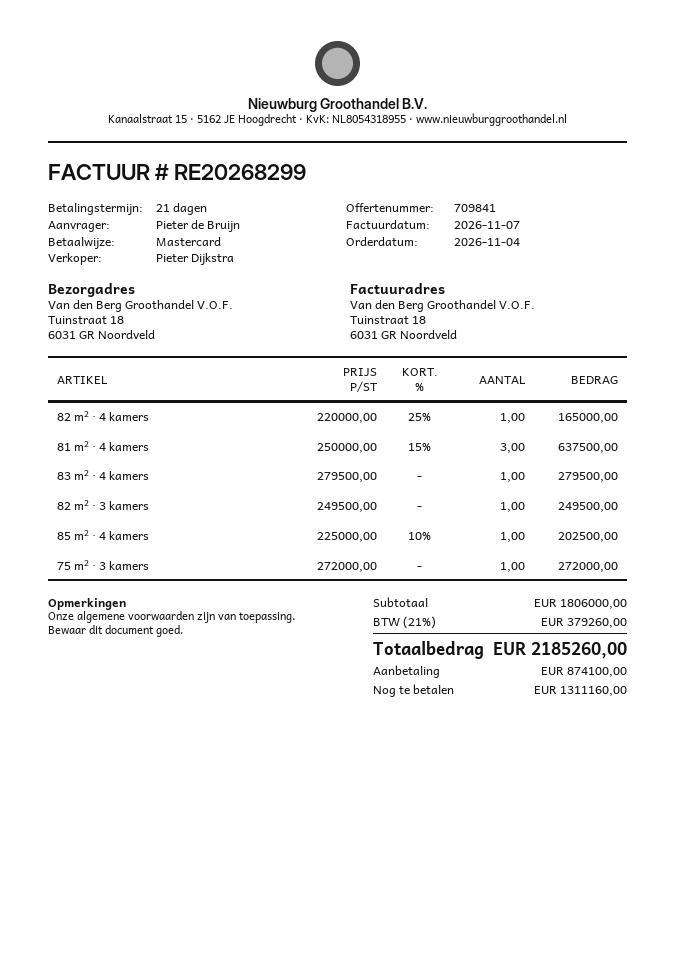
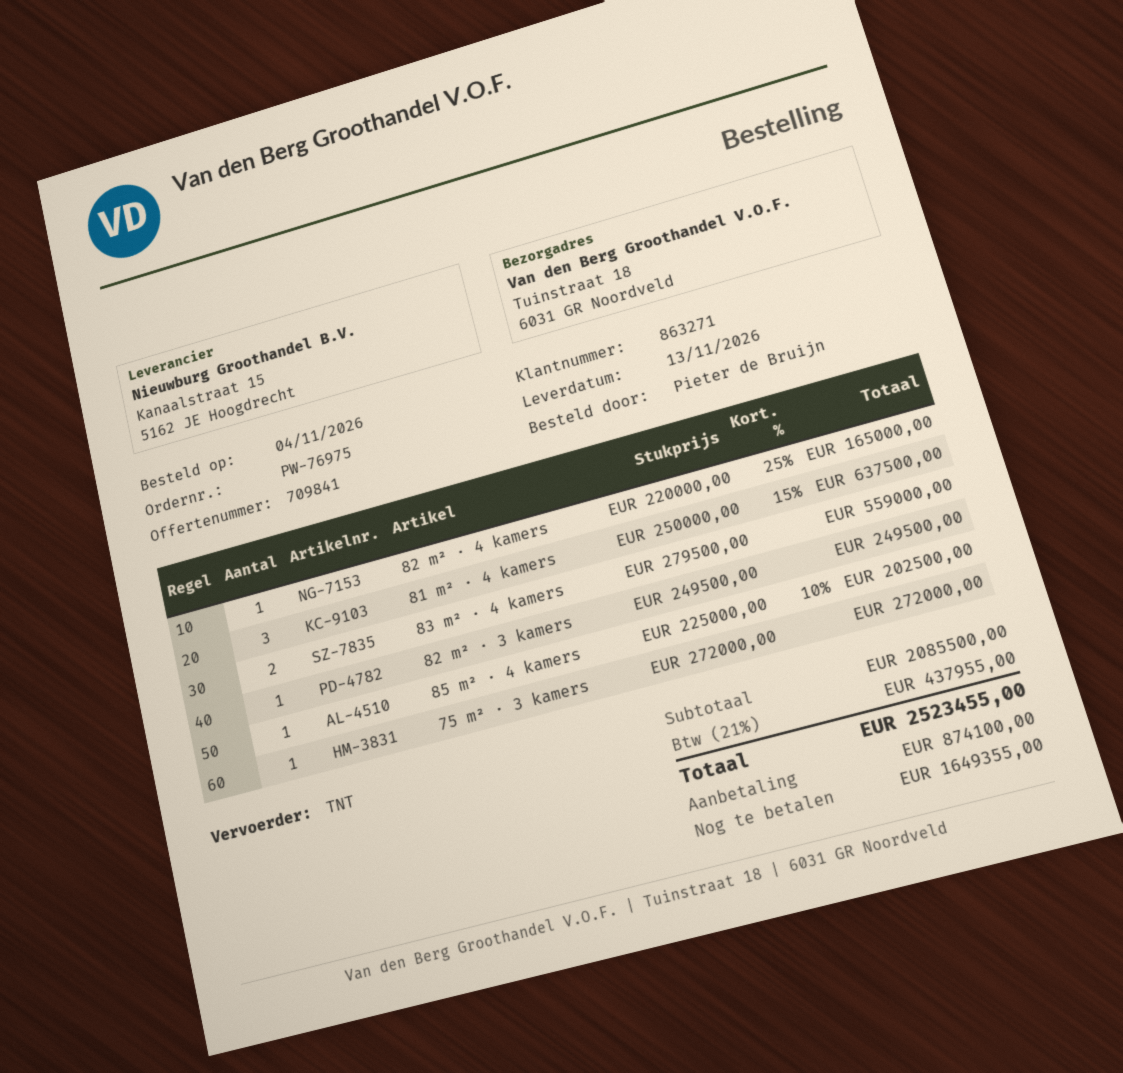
83 m² · 4 kamers: 1 x 279500.00 = 279500.00 -> 2 x 279500.00 = 559000.00
subtotal: 1806000.00 -> 2085500.00
tax: 21% = 379260.00 -> 21% = 437955.00
total: 2185260.00 -> 2523455.00
balance: 1311160.00 -> 1649355.00

